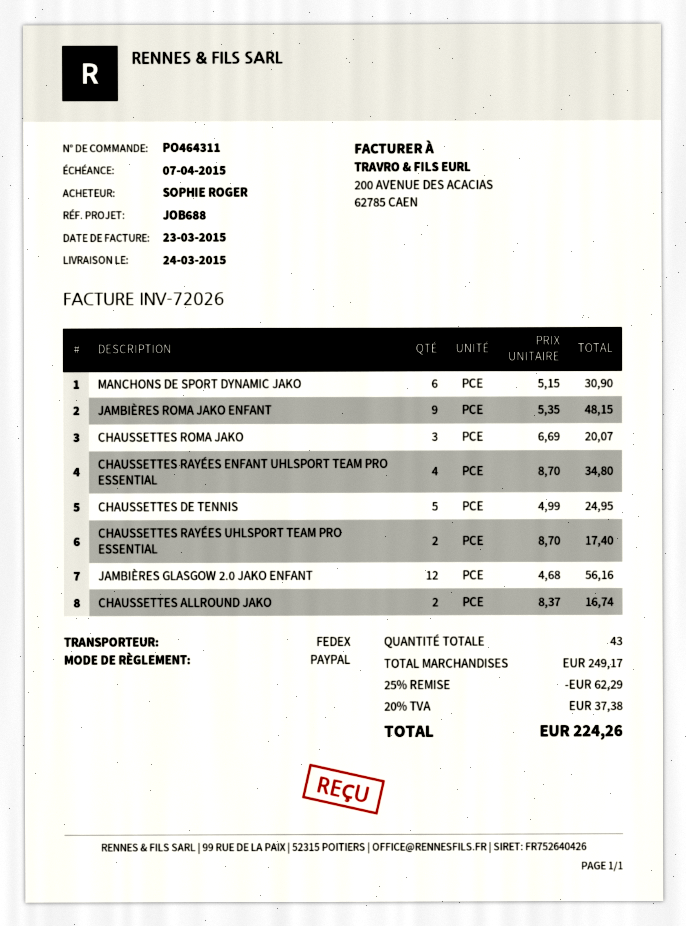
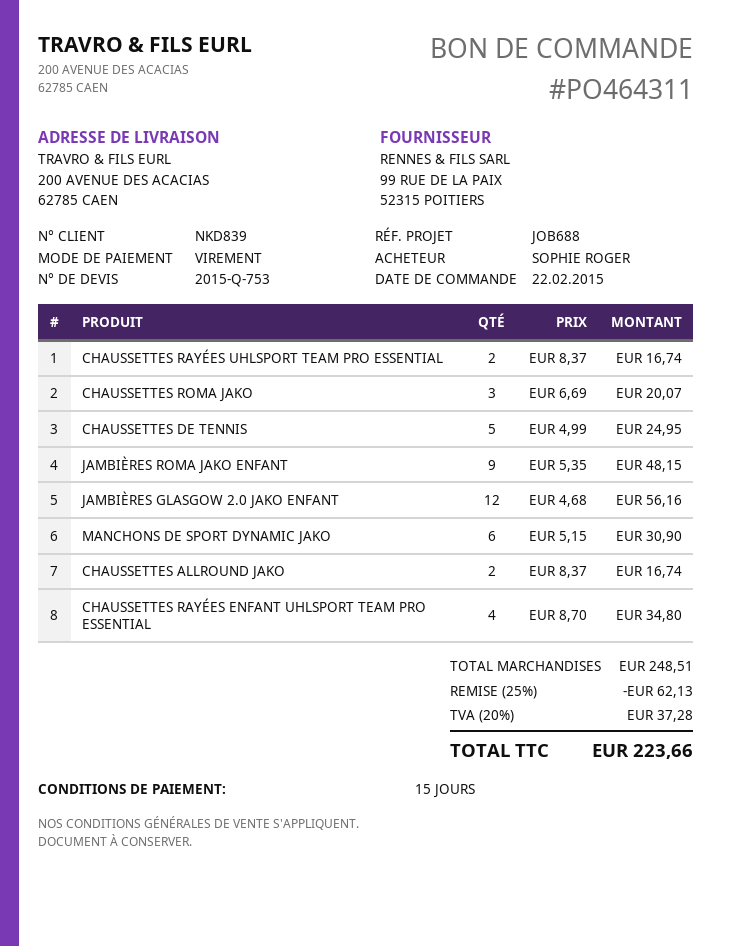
payment method: PayPal -> bank transfer
CHAUSSETTES RAYÉES UHLSPORT TEAM PRO ESSENTIAL: 2 x 8.70 = 17.40 -> 2 x 8.37 = 16.74
subtotal: 249.17 -> 248.51
discount: 25% = 62.29 -> 25% = 62.13
tax: 20% = 37.38 -> 20% = 37.28
total: 224.26 -> 223.66

